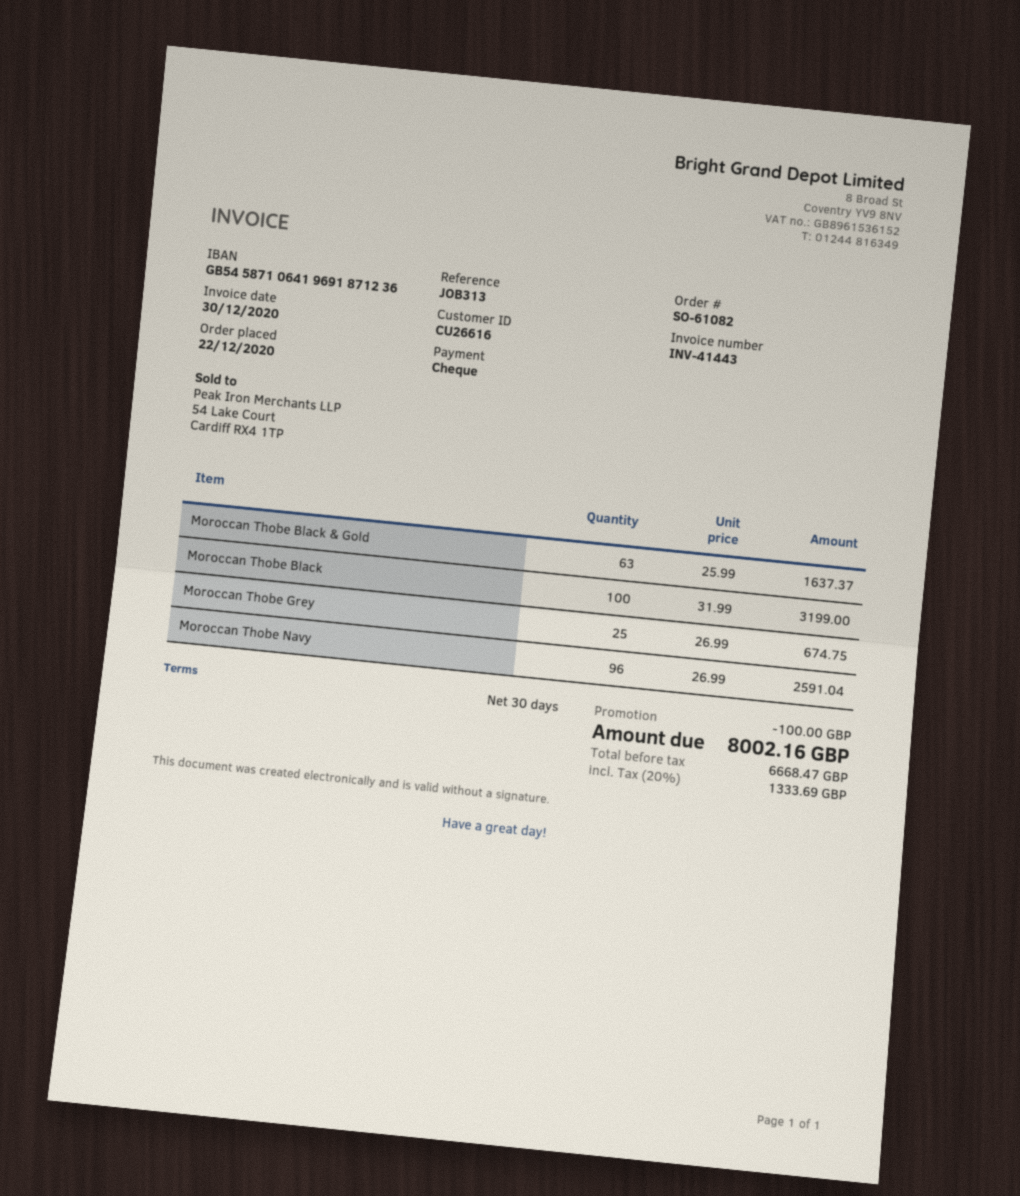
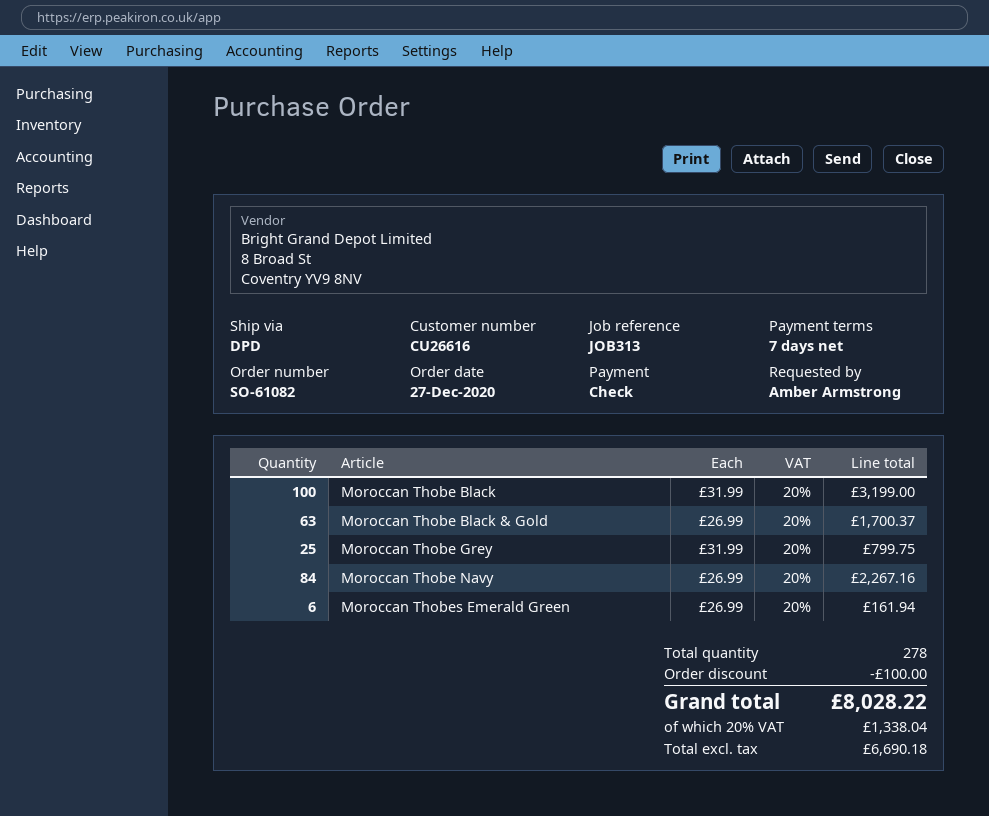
order date: 2020-12-22 -> 2020-12-27
payment terms: 30 days -> 7 days
Moroccan Thobe Black & Gold: 63 x 25.99 = 1637.37 -> 63 x 26.99 = 1700.37
Moroccan Thobe Grey: 25 x 26.99 = 674.75 -> 25 x 31.99 = 799.75
Moroccan Thobe Navy: 96 x 26.99 = 2591.04 -> 84 x 26.99 = 2267.16
Moroccan Thobes Emerald Green: none -> 6 x 26.99 = 161.94
net: 6668.47 -> 6690.18
tax: 20% = 1333.69 -> 20% = 1338.04
total: 8002.16 -> 8028.22

